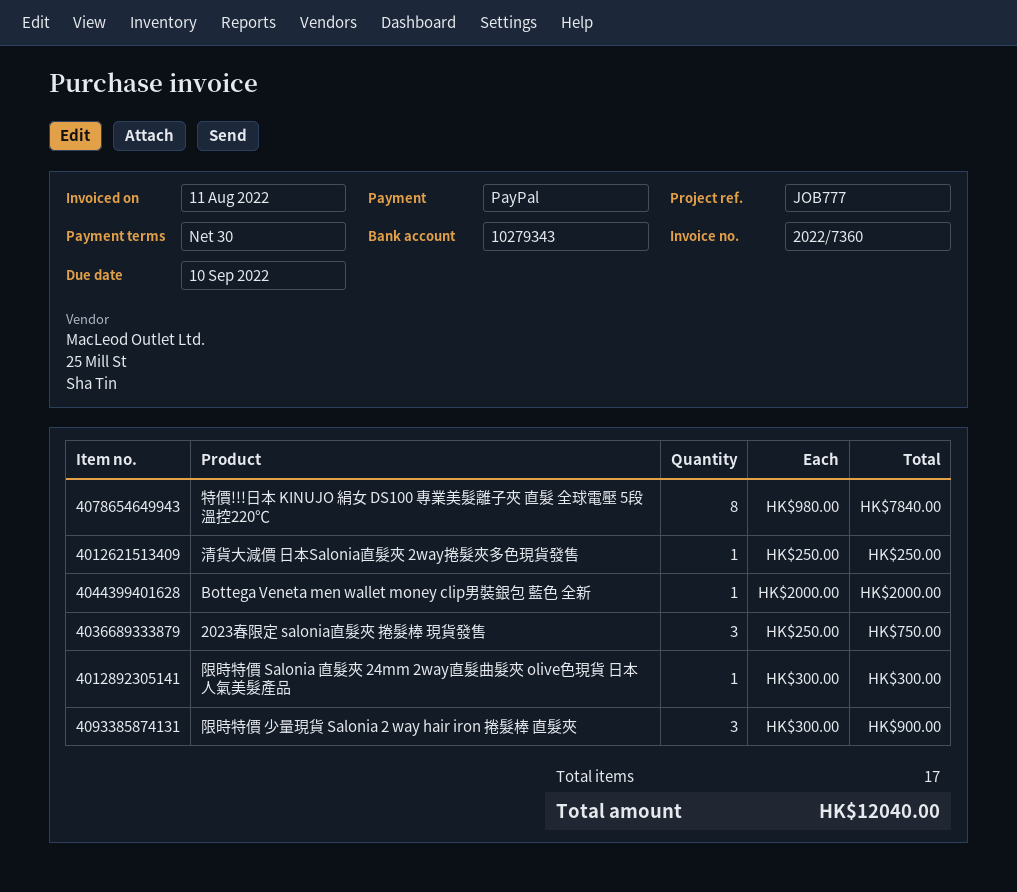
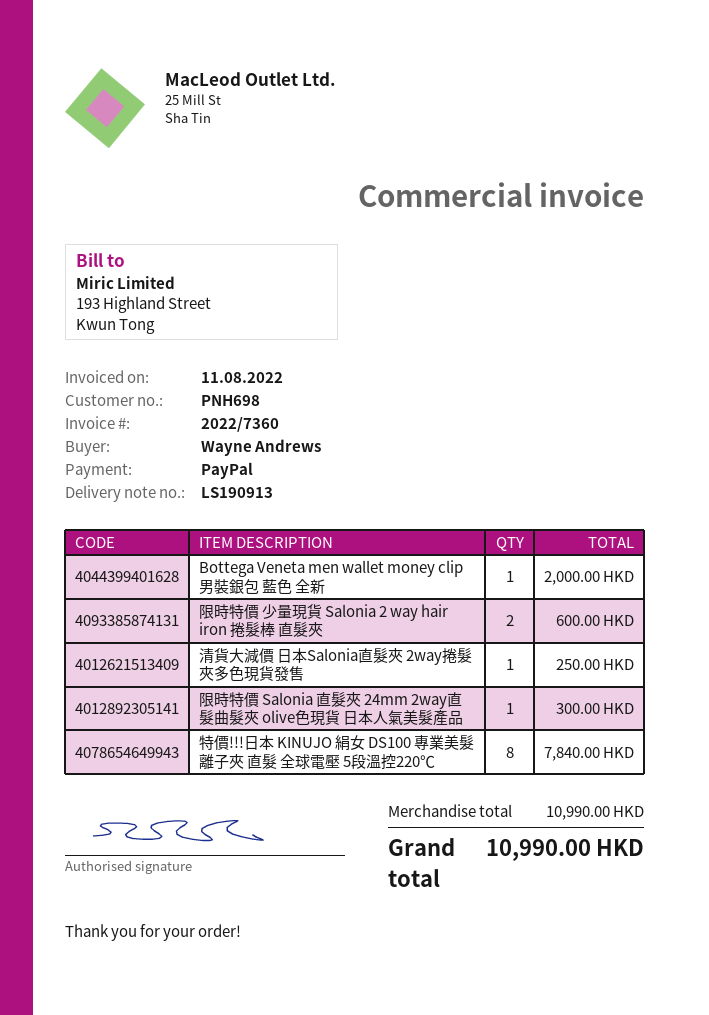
2023春限定 salonia直髮夾 捲髮棒 現貨發售: 3 for 750.00 -> none
限時特價 少量現貨 Salonia 2 way hair iron 捲髮棒 直髮夾: 3 for 900.00 -> 2 for 600.00
total: 12040.00 -> 10990.00

